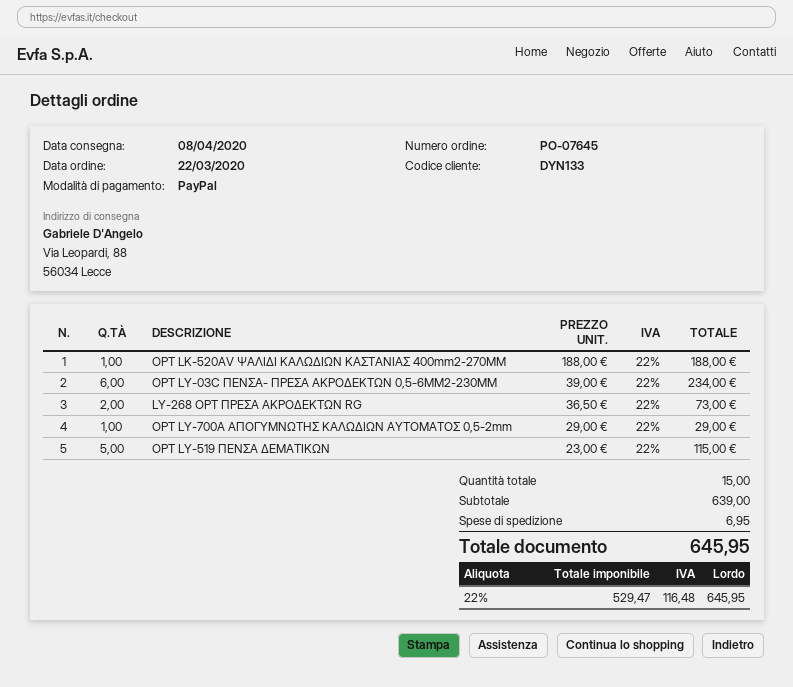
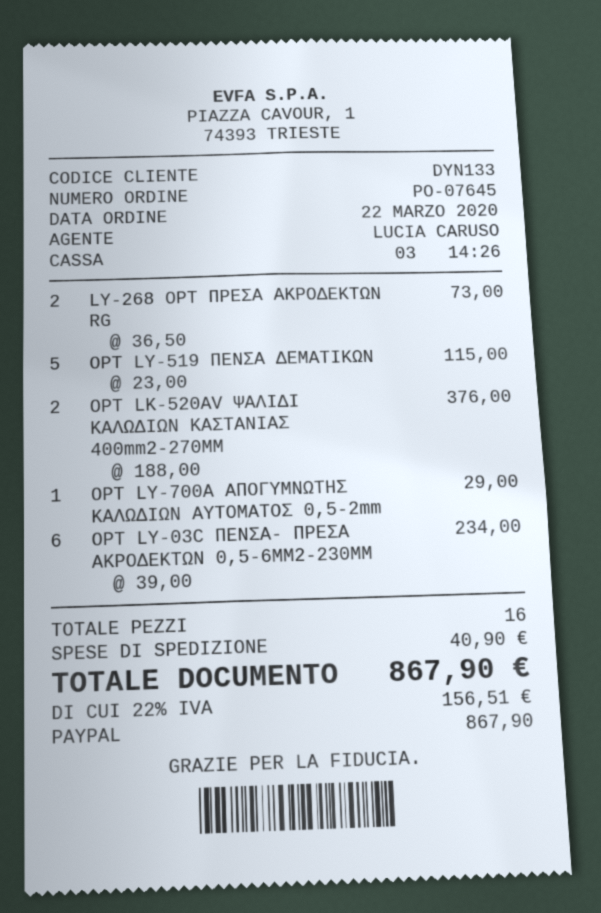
OPT LK-520AV ΨΑΛΙΔΙ ΚΑΛΩΔΙΩΝ ΚΑΣΤΑΝΙΑΣ 400mm2-270ΜΜ: 1 x 188.00 = 188.00 -> 2 x 188.00 = 376.00
total quantity: 15 -> 16
shipping: 6.95 -> 40.90
tax: 22% = 116.48 -> 22% = 156.51
total: 645.95 -> 867.90

